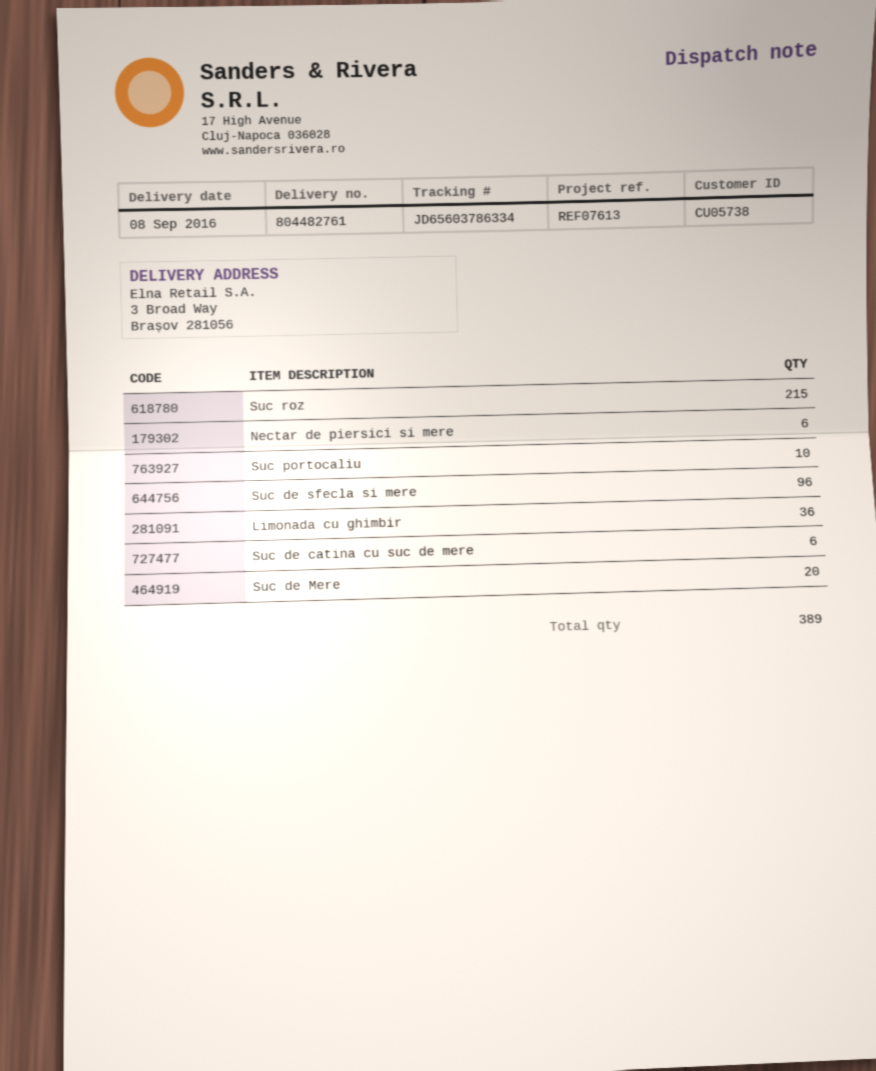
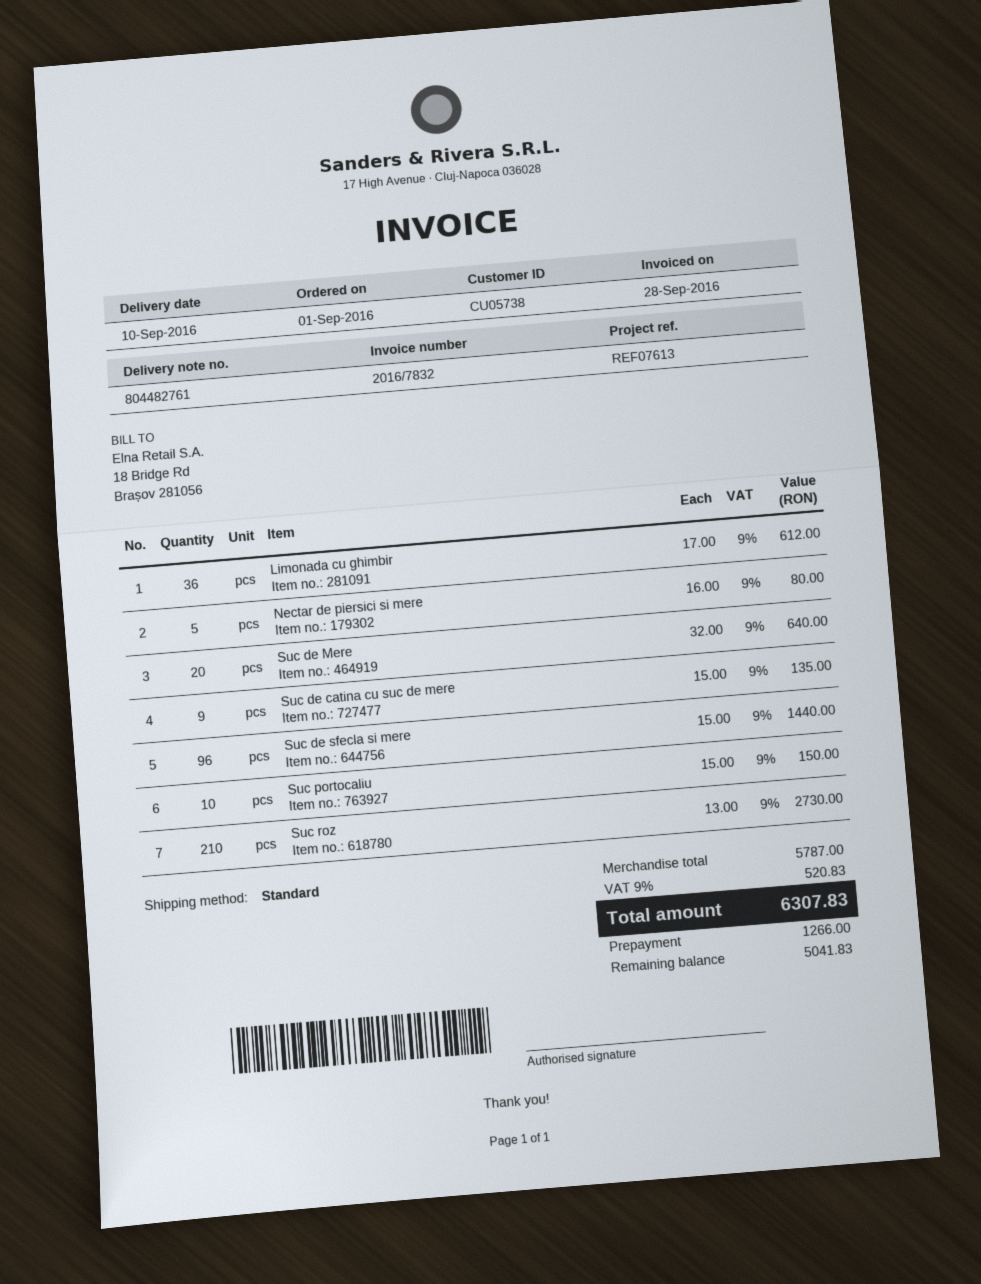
delivery date: 2016-09-08 -> 2016-09-10
Suc roz: 215 -> 210
Nectar de piersici si mere: 6 -> 5
Suc de catina cu suc de mere: 6 -> 9

